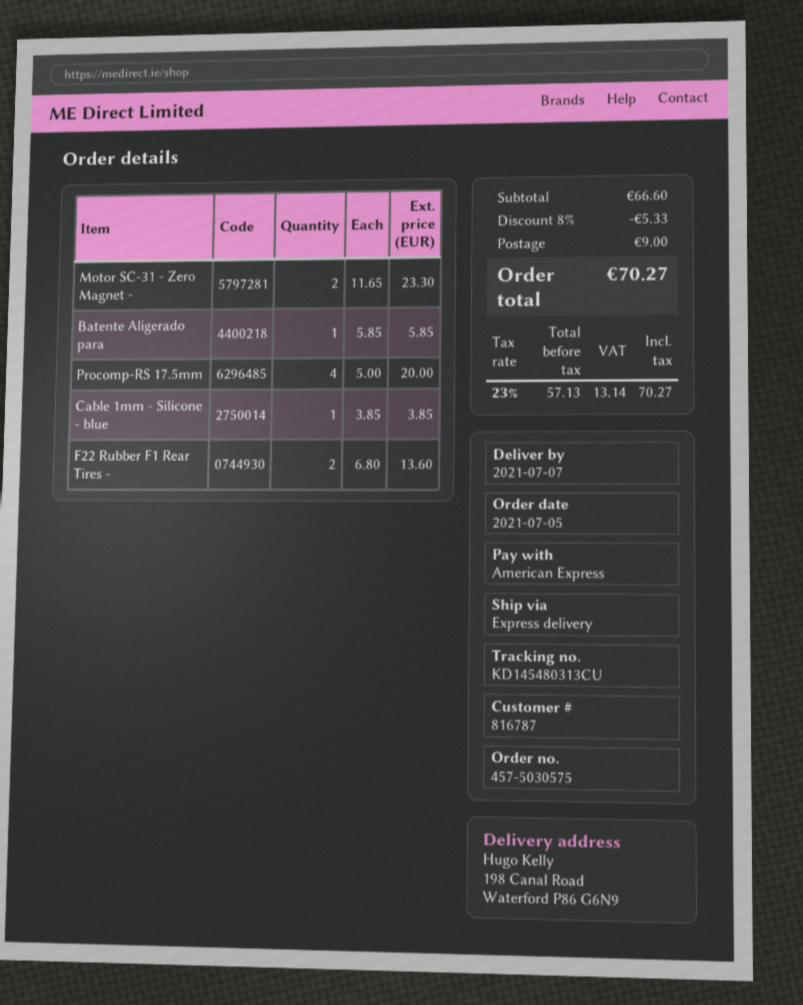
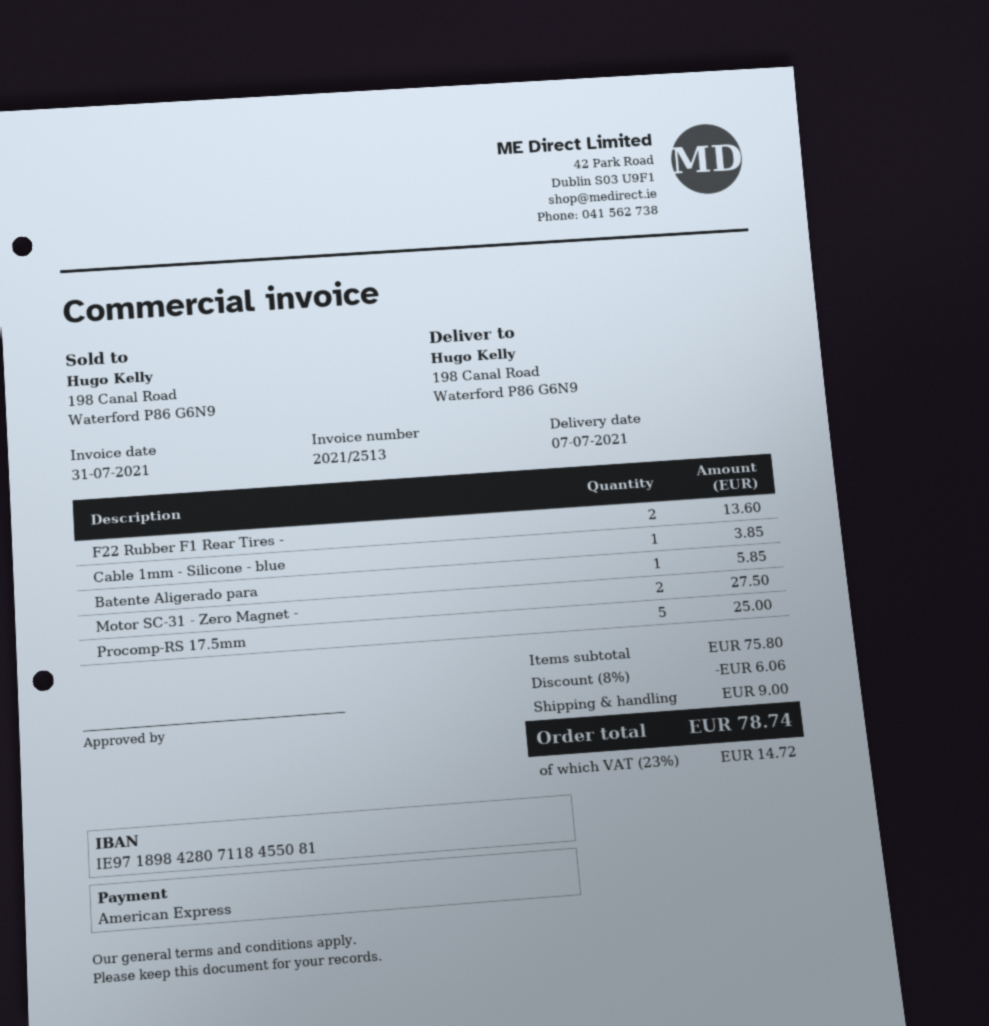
Motor SC-31 - Zero Magnet -: 2 for 23.30 -> 2 for 27.50
Procomp-RS 17.5mm: 4 for 20.00 -> 5 for 25.00
subtotal: 66.60 -> 75.80
discount: 8% = 5.33 -> 8% = 6.06
tax: 23% = 13.14 -> 23% = 14.72
total: 70.27 -> 78.74

